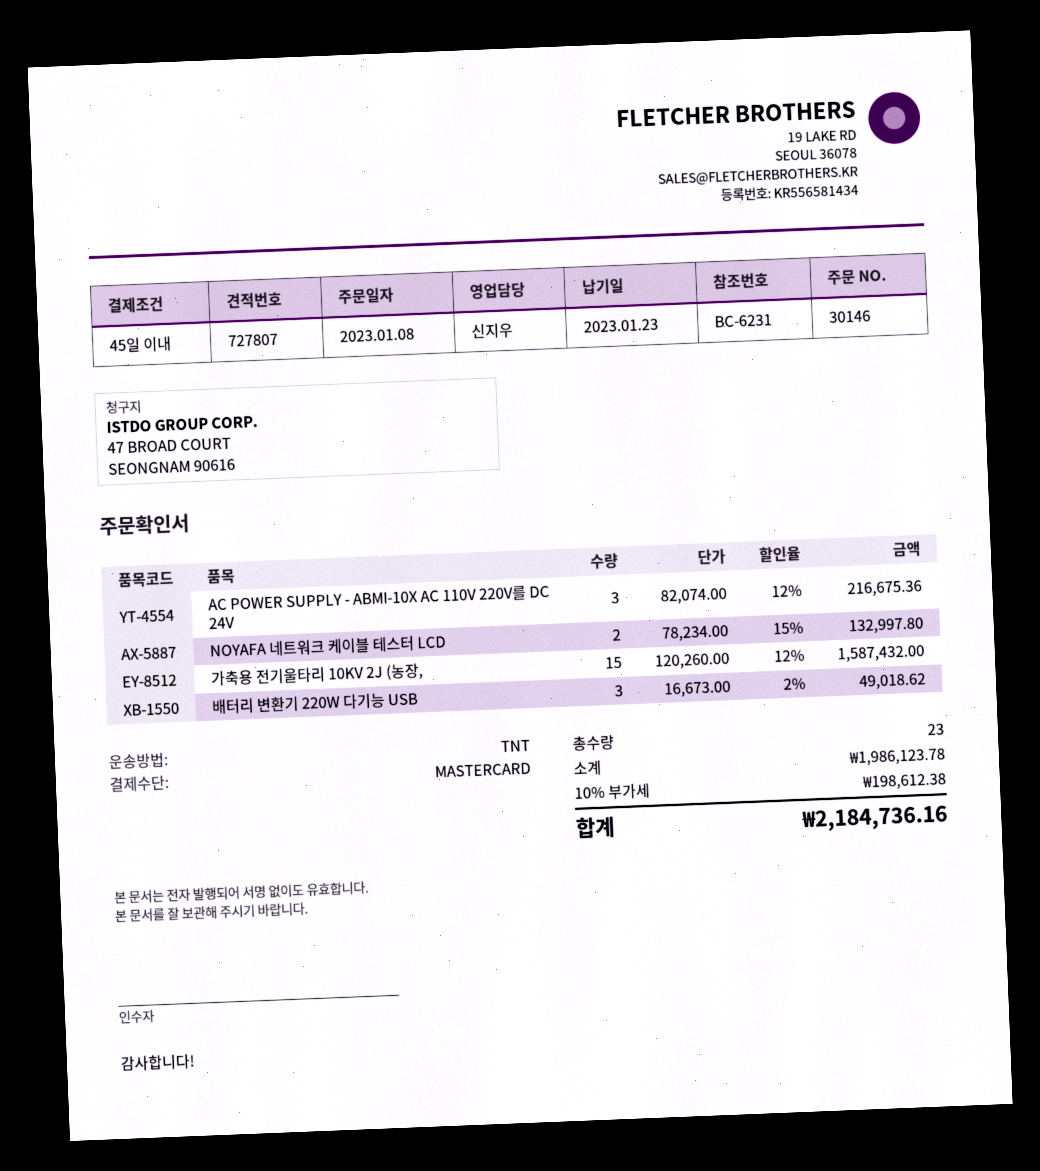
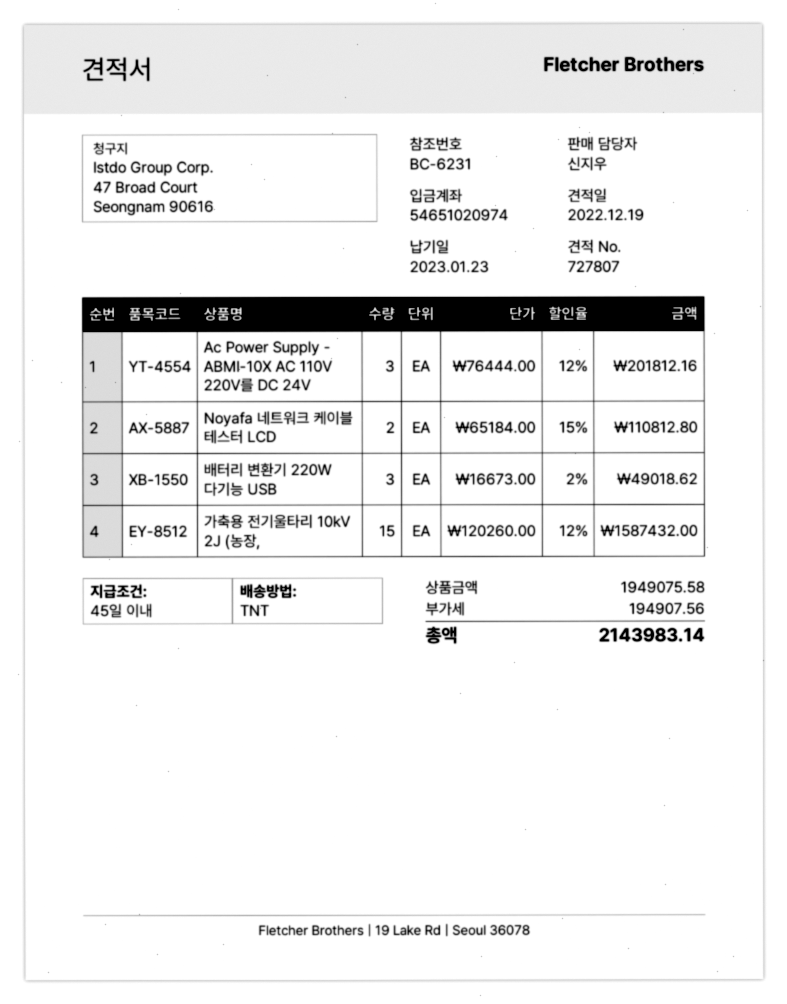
AC POWER SUPPLY - ABMI-10X AC 110V 220V를 DC 24V: 3 x 82074.00 - 12% = 216675.36 -> 3 x 76444.00 - 12% = 201812.16
NOYAFA 네트워크 케이블 테스터 LCD: 2 x 78234.00 - 15% = 132997.80 -> 2 x 65184.00 - 15% = 110812.80
subtotal: 1986123.78 -> 1949075.58
tax: 198612.38 -> 194907.56
total: 2184736.16 -> 2143983.14

